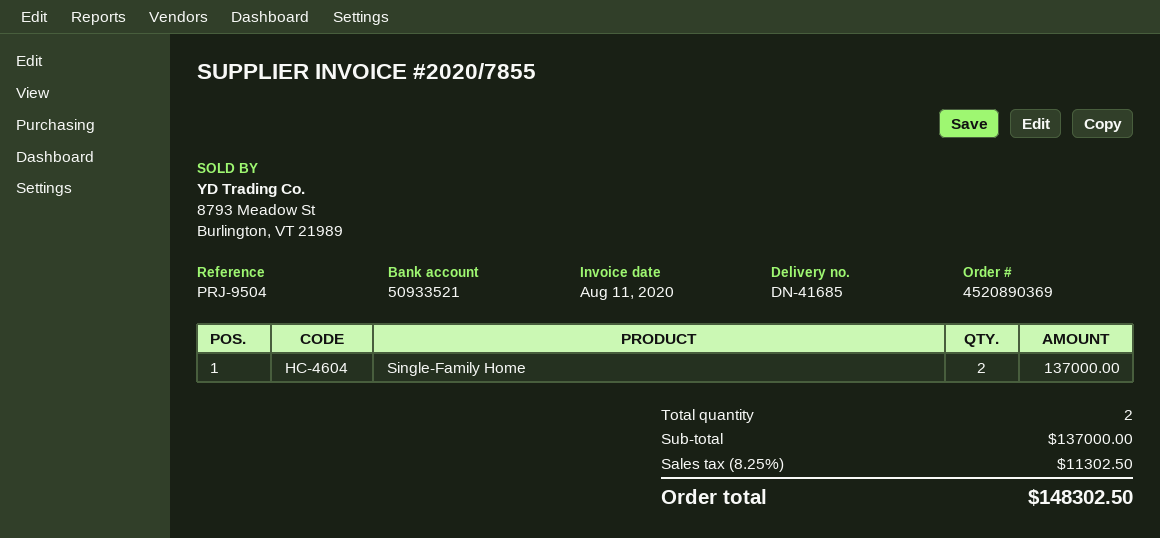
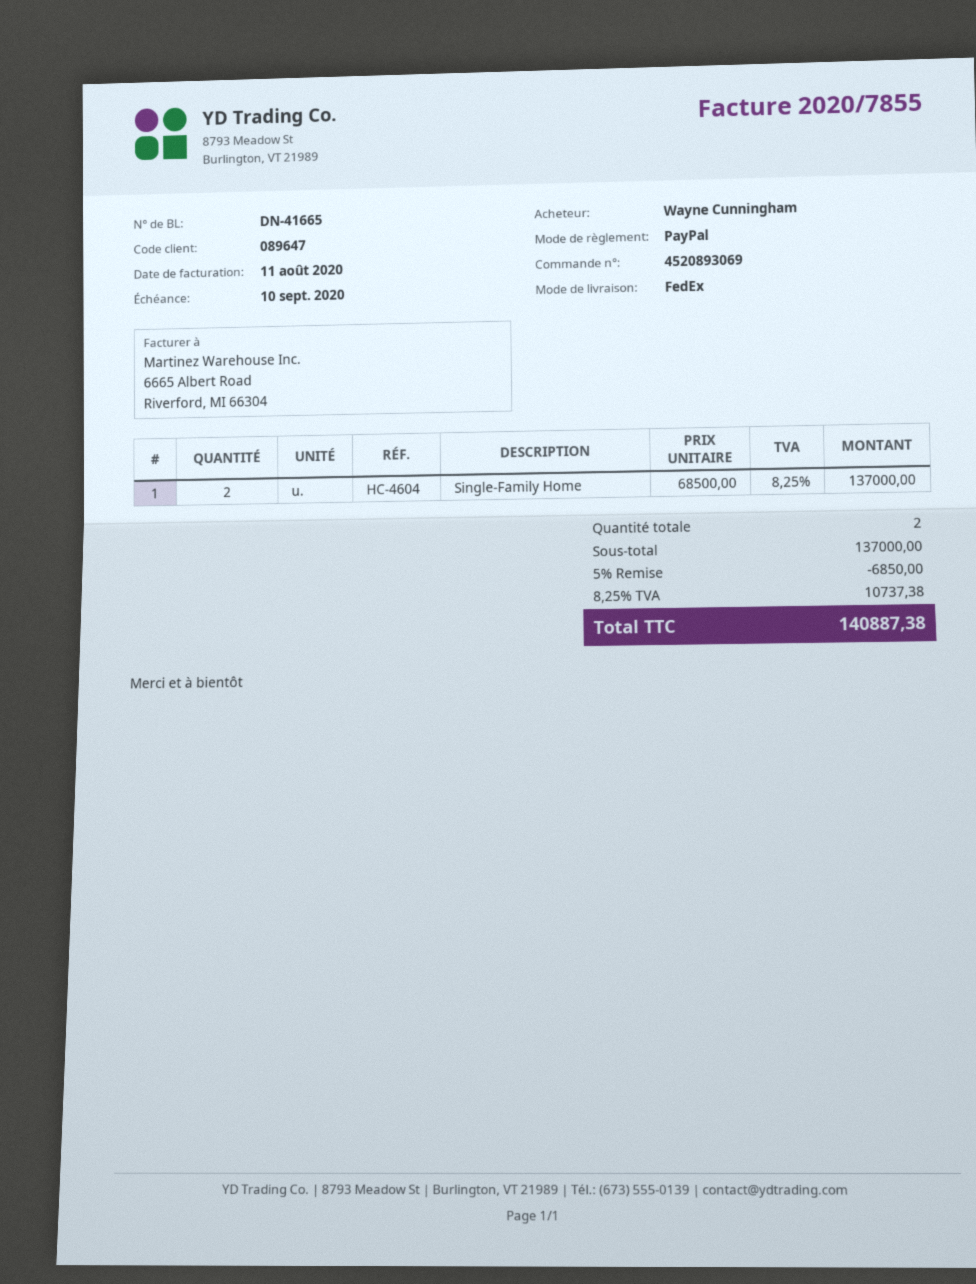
order number: 4520890369 -> 4520893069
delivery note number: DN-41685 -> DN-41665
discount: none -> 5% = 6850.00
tax: 8.25% = 11302.50 -> 8.25% = 10737.38
total: 148302.50 -> 140887.38

